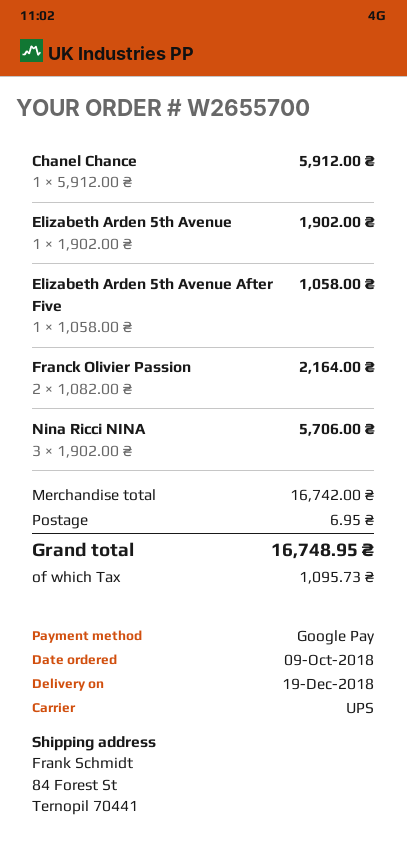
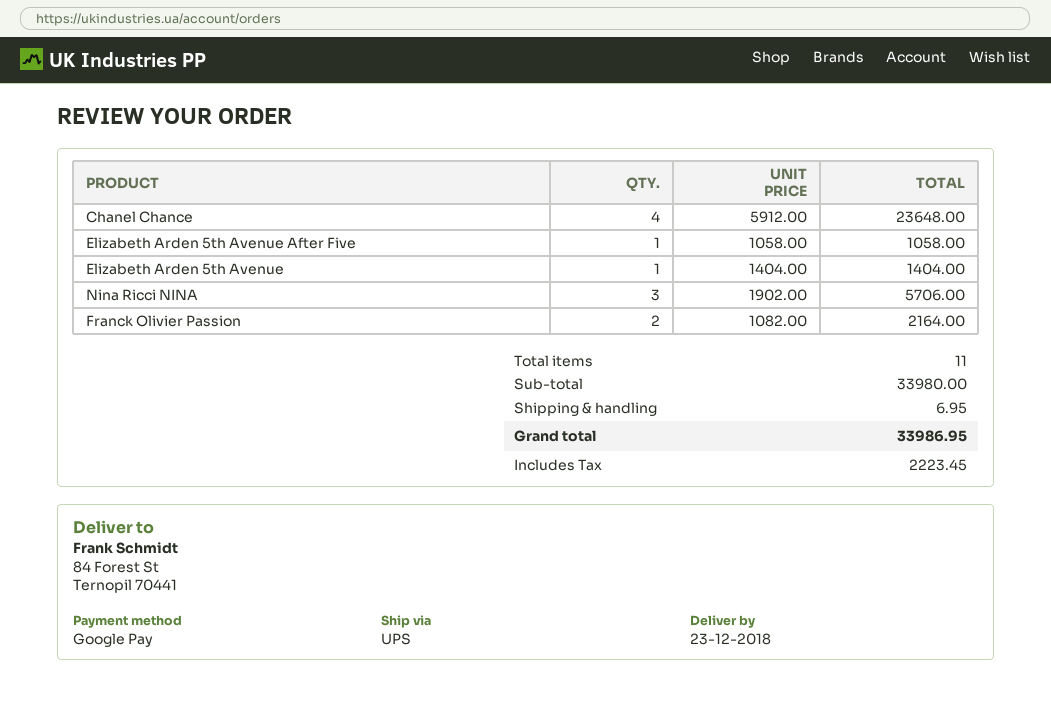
delivery date: 2018-12-19 -> 2018-12-23
Chanel Chance: 1 x 5912.00 = 5912.00 -> 4 x 5912.00 = 23648.00
Elizabeth Arden 5th Avenue: 1 x 1902.00 = 1902.00 -> 1 x 1404.00 = 1404.00
subtotal: 16742.00 -> 33980.00
tax: 1095.73 -> 2223.45
total: 16748.95 -> 33986.95

